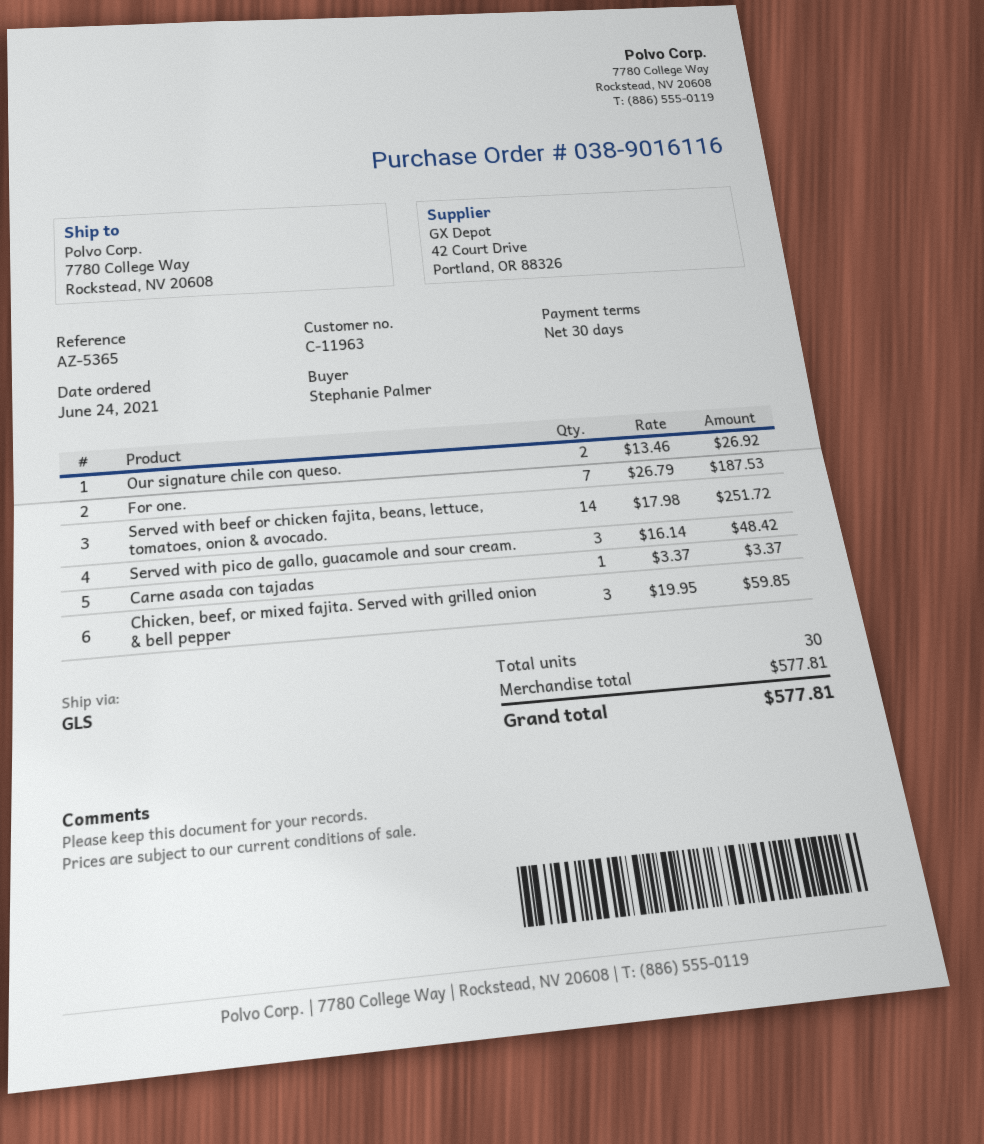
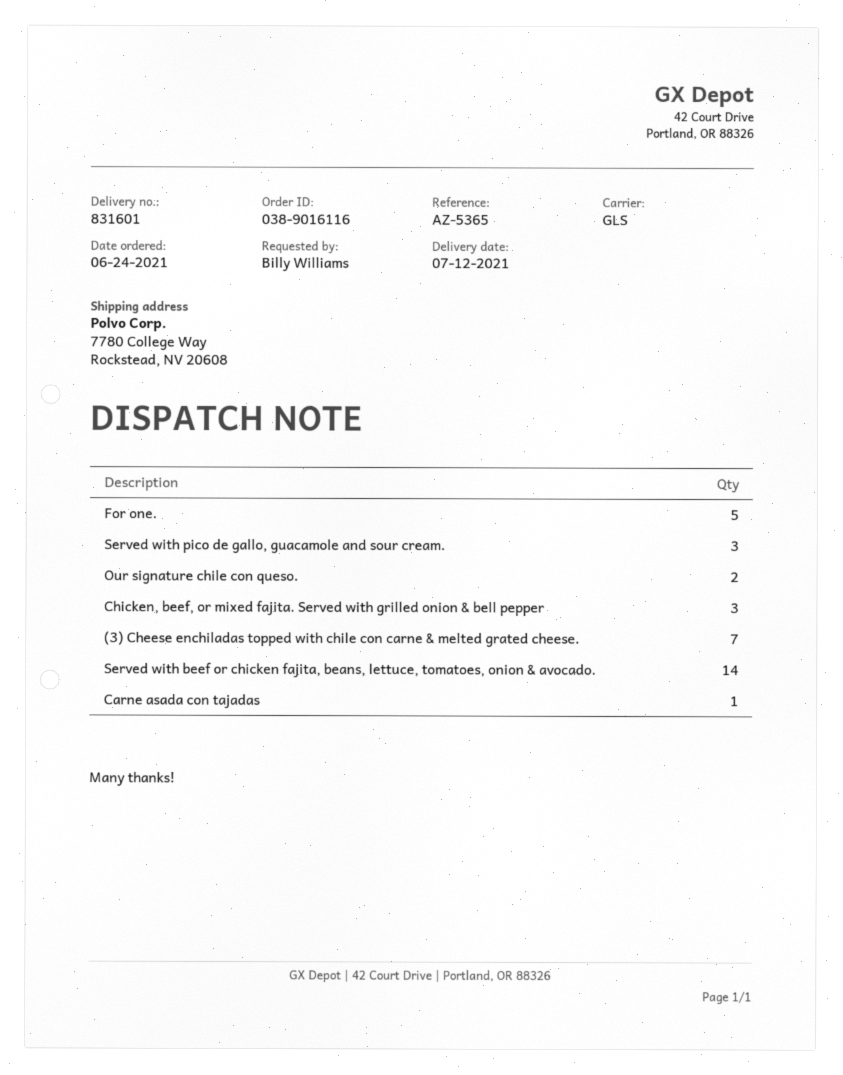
ordered by: Stephanie Palmer -> Billy Williams
For one.: 7 -> 5
(3) Cheese enchiladas topped with chile con carne & melted grated cheese.: none -> 7

